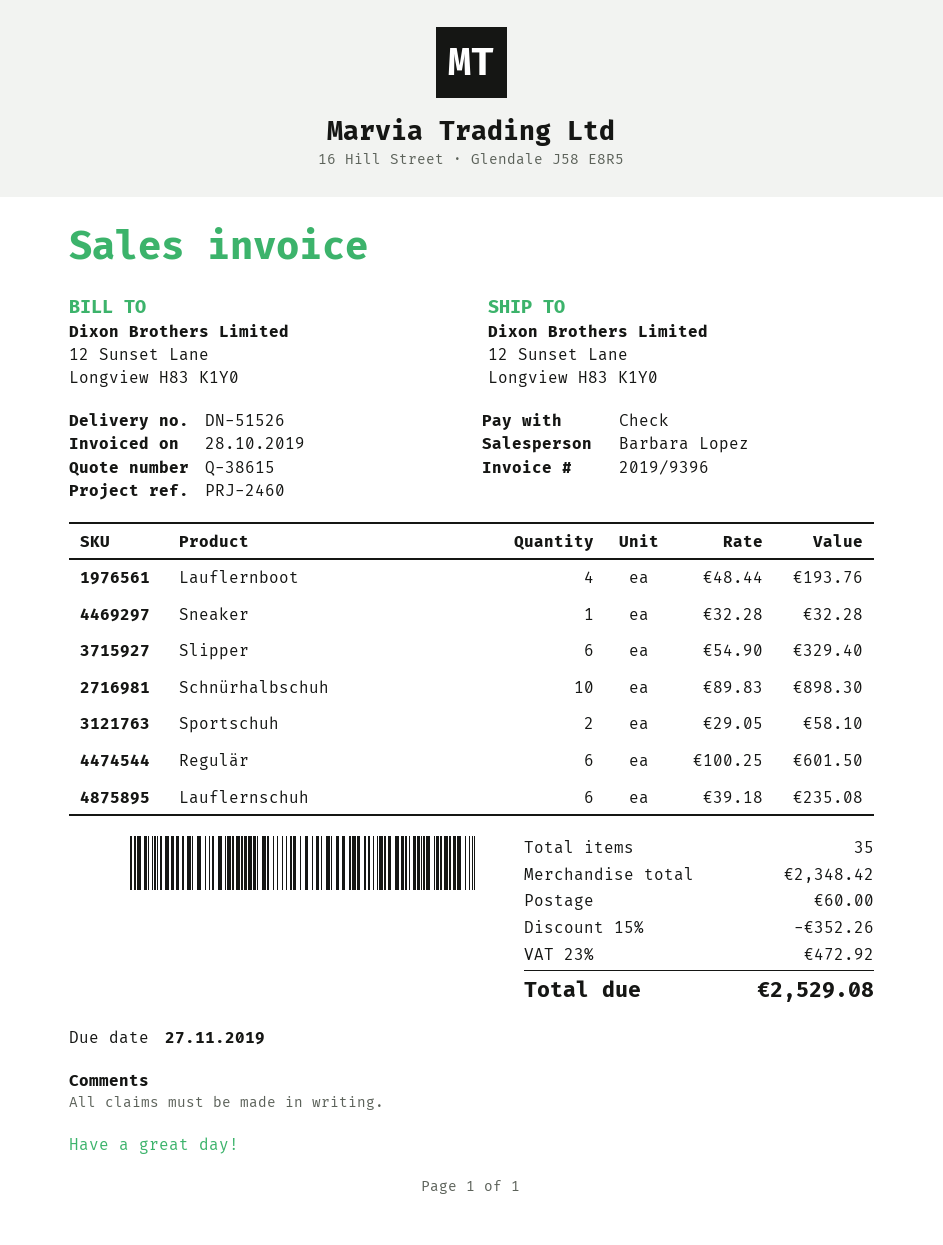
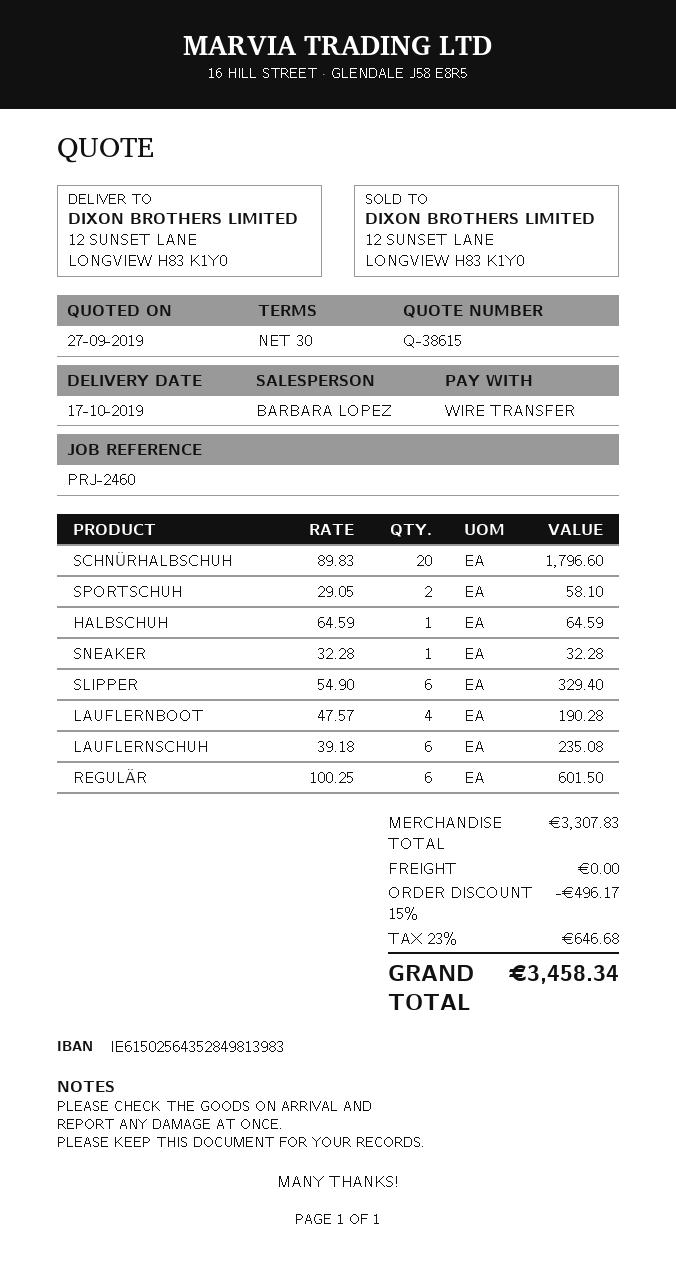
payment method: cheque -> bank transfer
Lauflernboot: 4 x 48.44 = 193.76 -> 4 x 47.57 = 190.28
Schnürhalbschuh: 10 x 89.83 = 898.30 -> 20 x 89.83 = 1796.60
HALBSCHUH: none -> 1 x 64.59 = 64.59
subtotal: 2348.42 -> 3307.83
discount: 15% = 352.26 -> 15% = 496.17
shipping: 60.00 -> 0.00
tax: 23% = 472.92 -> 23% = 646.68
total: 2529.08 -> 3458.34

